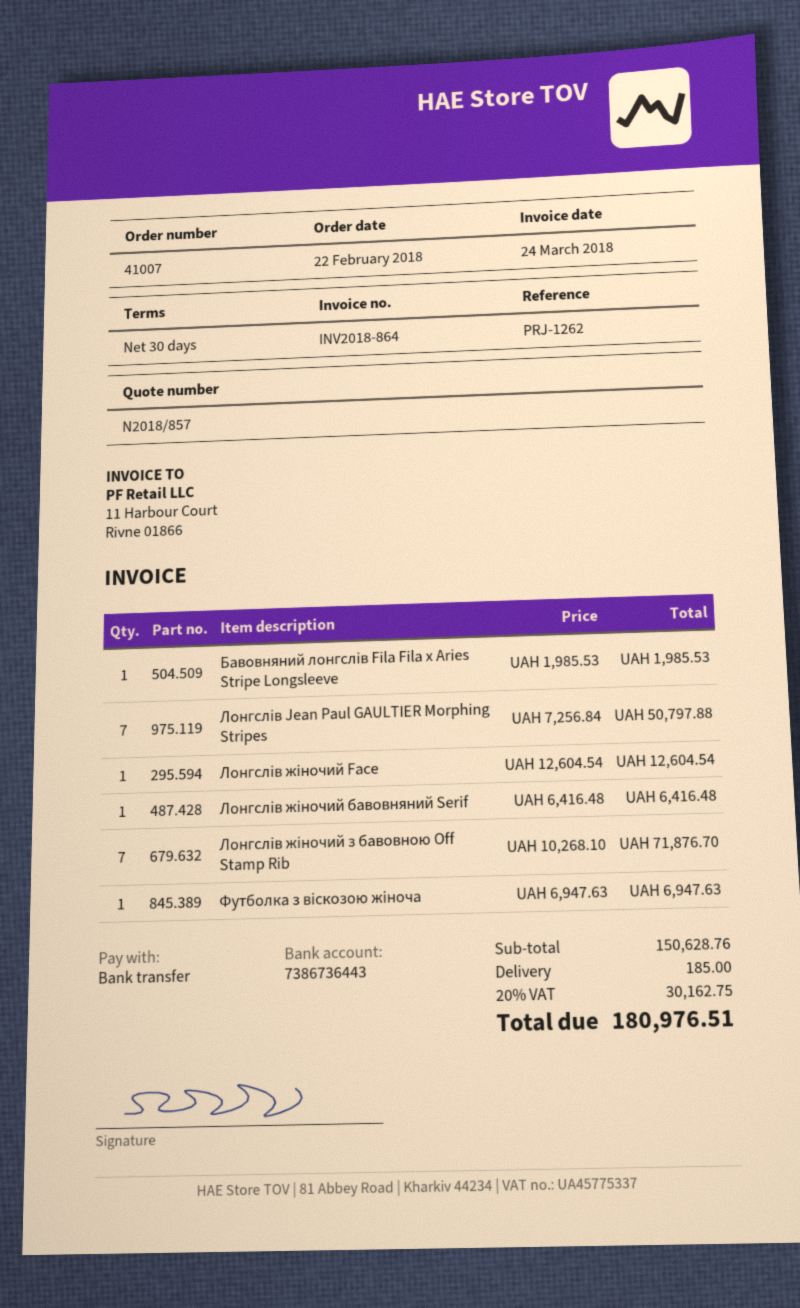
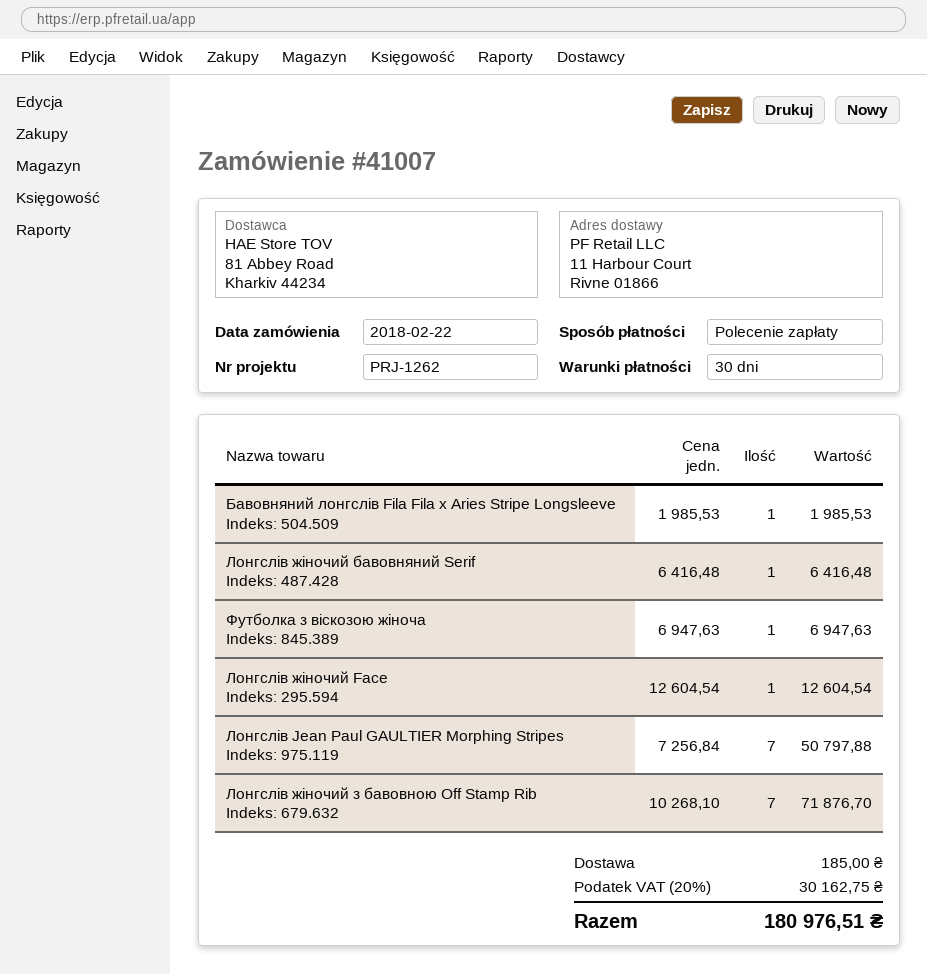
payment method: bank transfer -> direct debit

